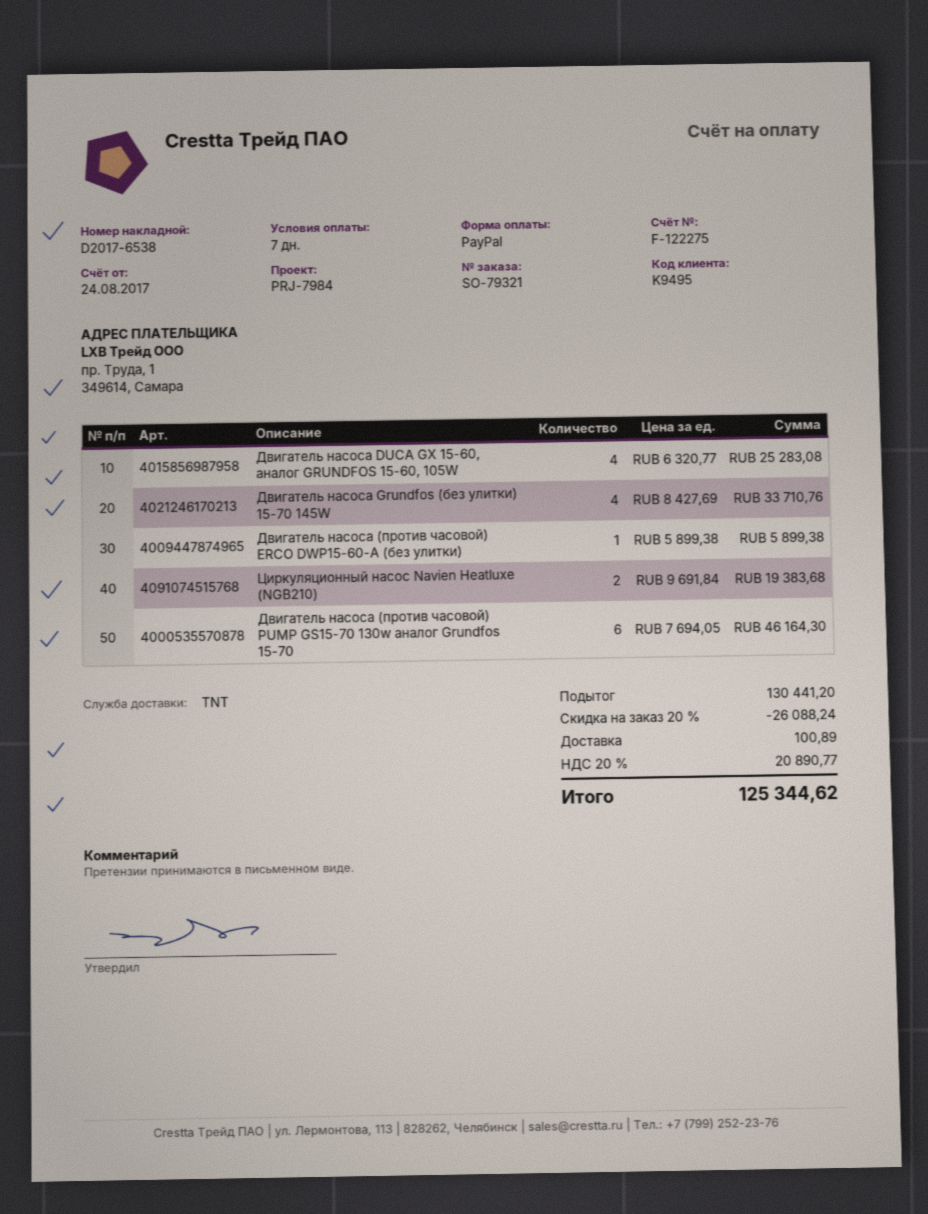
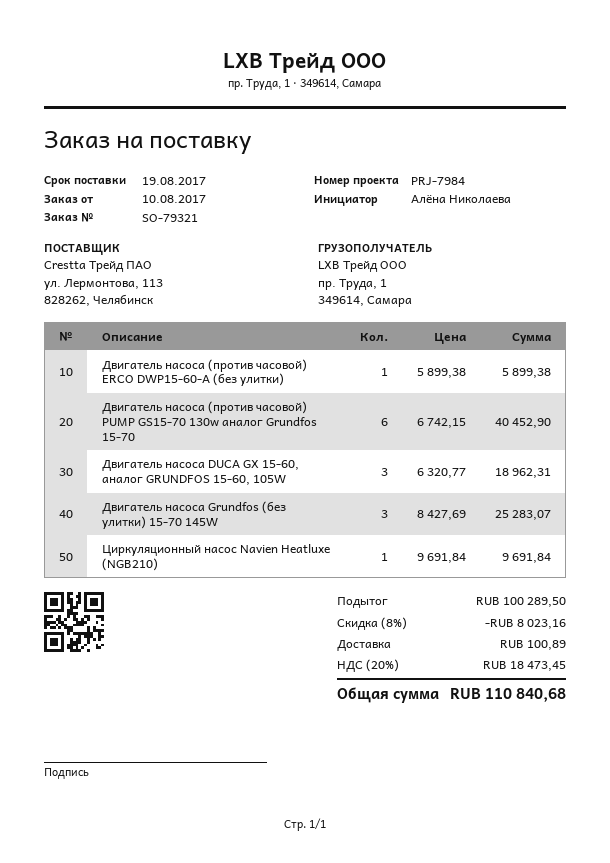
Двигатель насоса DUCA GX 15-60, аналог GRUNDFOS 15-60, 105W: 4 x 6320.77 = 25283.08 -> 3 x 6320.77 = 18962.31
Двигатель насоса Grundfos (без улитки) 15-70 145W: 4 x 8427.69 = 33710.76 -> 3 x 8427.69 = 25283.07
Циркуляционный насос Navien Heatluxe (NGB210): 2 x 9691.84 = 19383.68 -> 1 x 9691.84 = 9691.84
Двигатель насоса (против часовой) PUMP GS15-70 130w аналог Grundfos 15-70: 6 x 7694.05 = 46164.30 -> 6 x 6742.15 = 40452.90
subtotal: 130441.20 -> 100289.50
discount: 20% = 26088.24 -> 8% = 8023.16
tax: 20% = 20890.77 -> 20% = 18473.45
total: 125344.62 -> 110840.68

